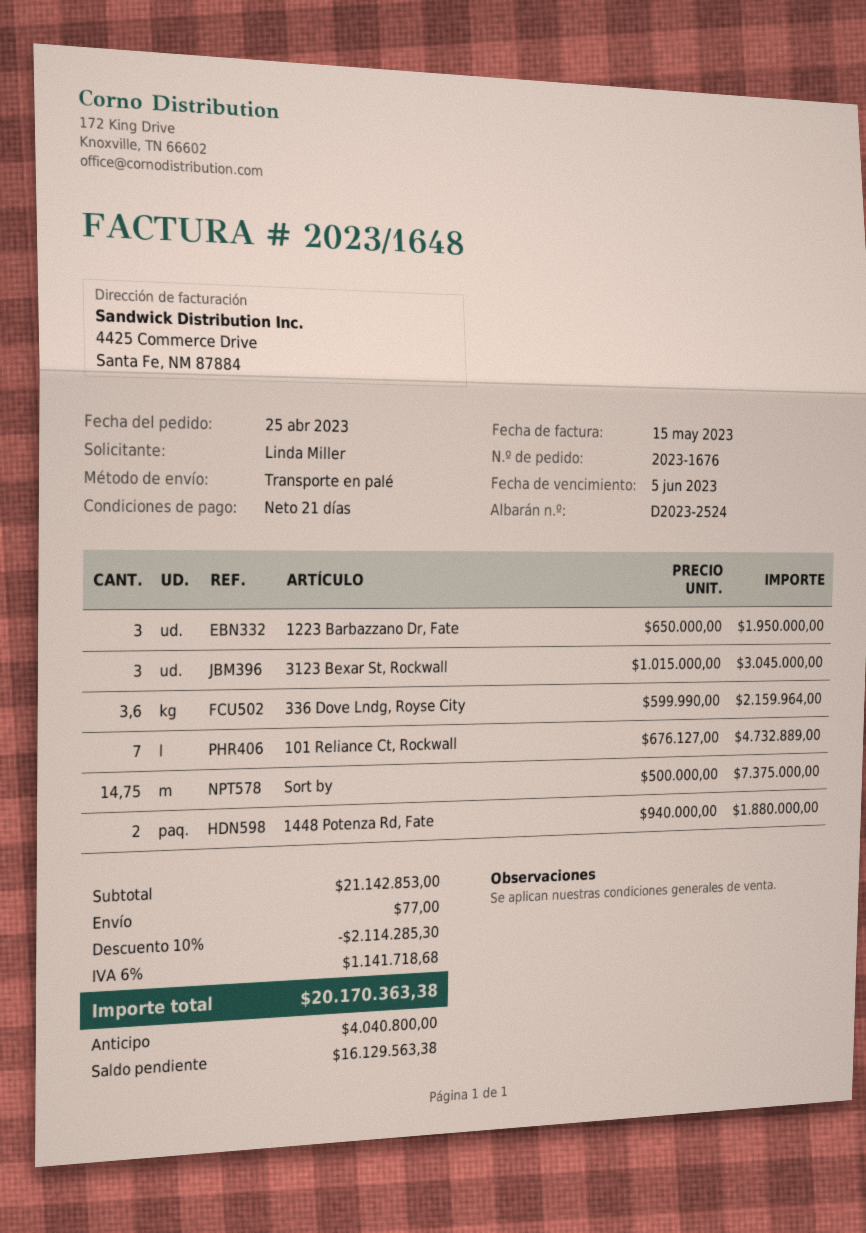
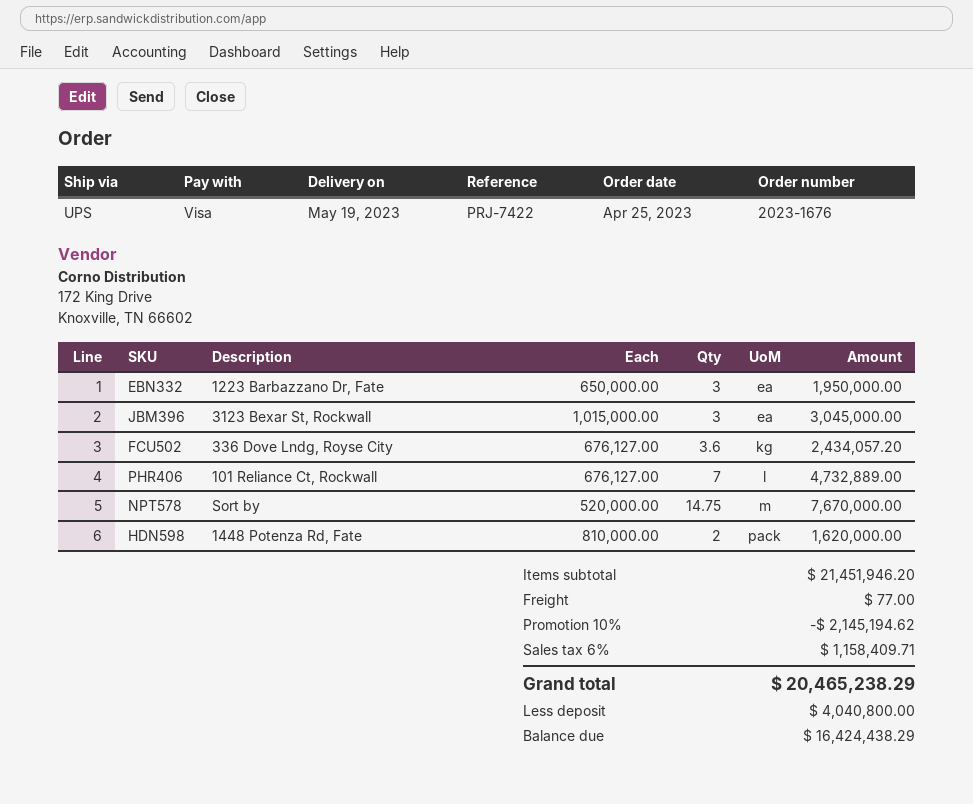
shipping method: pallet freight -> UPS
336 Dove Lndg, Royse City: 3.6 x 599990.00 = 2159964.00 -> 3.6 x 676127.00 = 2434057.20
Sort by: 14.75 x 500000.00 = 7375000.00 -> 14.75 x 520000.00 = 7670000.00
1448 Potenza Rd, Fate: 2 x 940000.00 = 1880000.00 -> 2 x 810000.00 = 1620000.00
subtotal: 21142853.00 -> 21451946.20
discount: 10% = 2114285.30 -> 10% = 2145194.62
tax: 6% = 1141718.68 -> 6% = 1158409.71
total: 20170363.38 -> 20465238.29
balance: 16129563.38 -> 16424438.29

